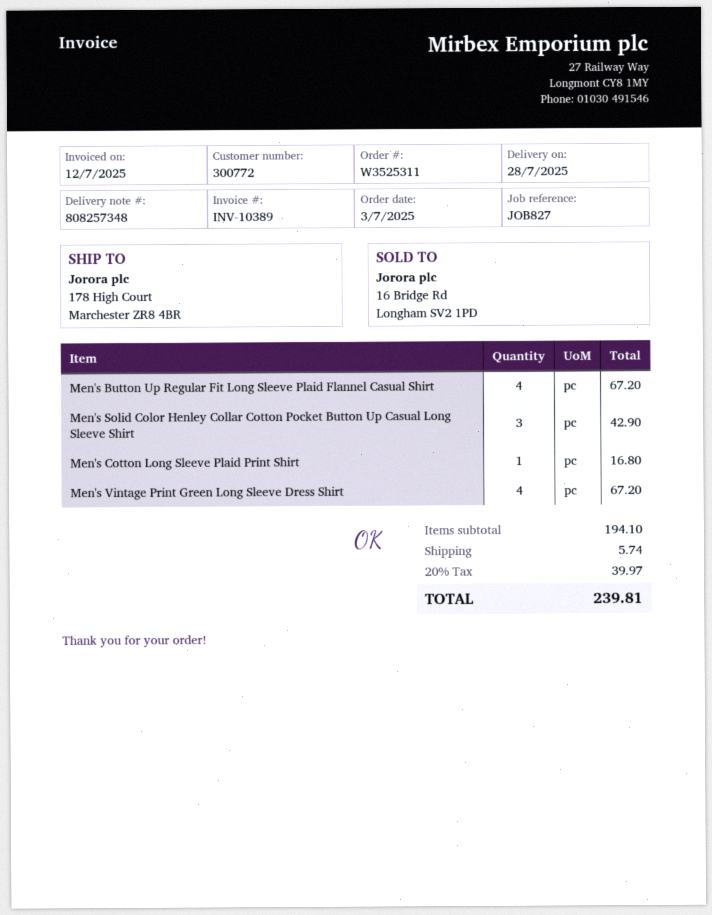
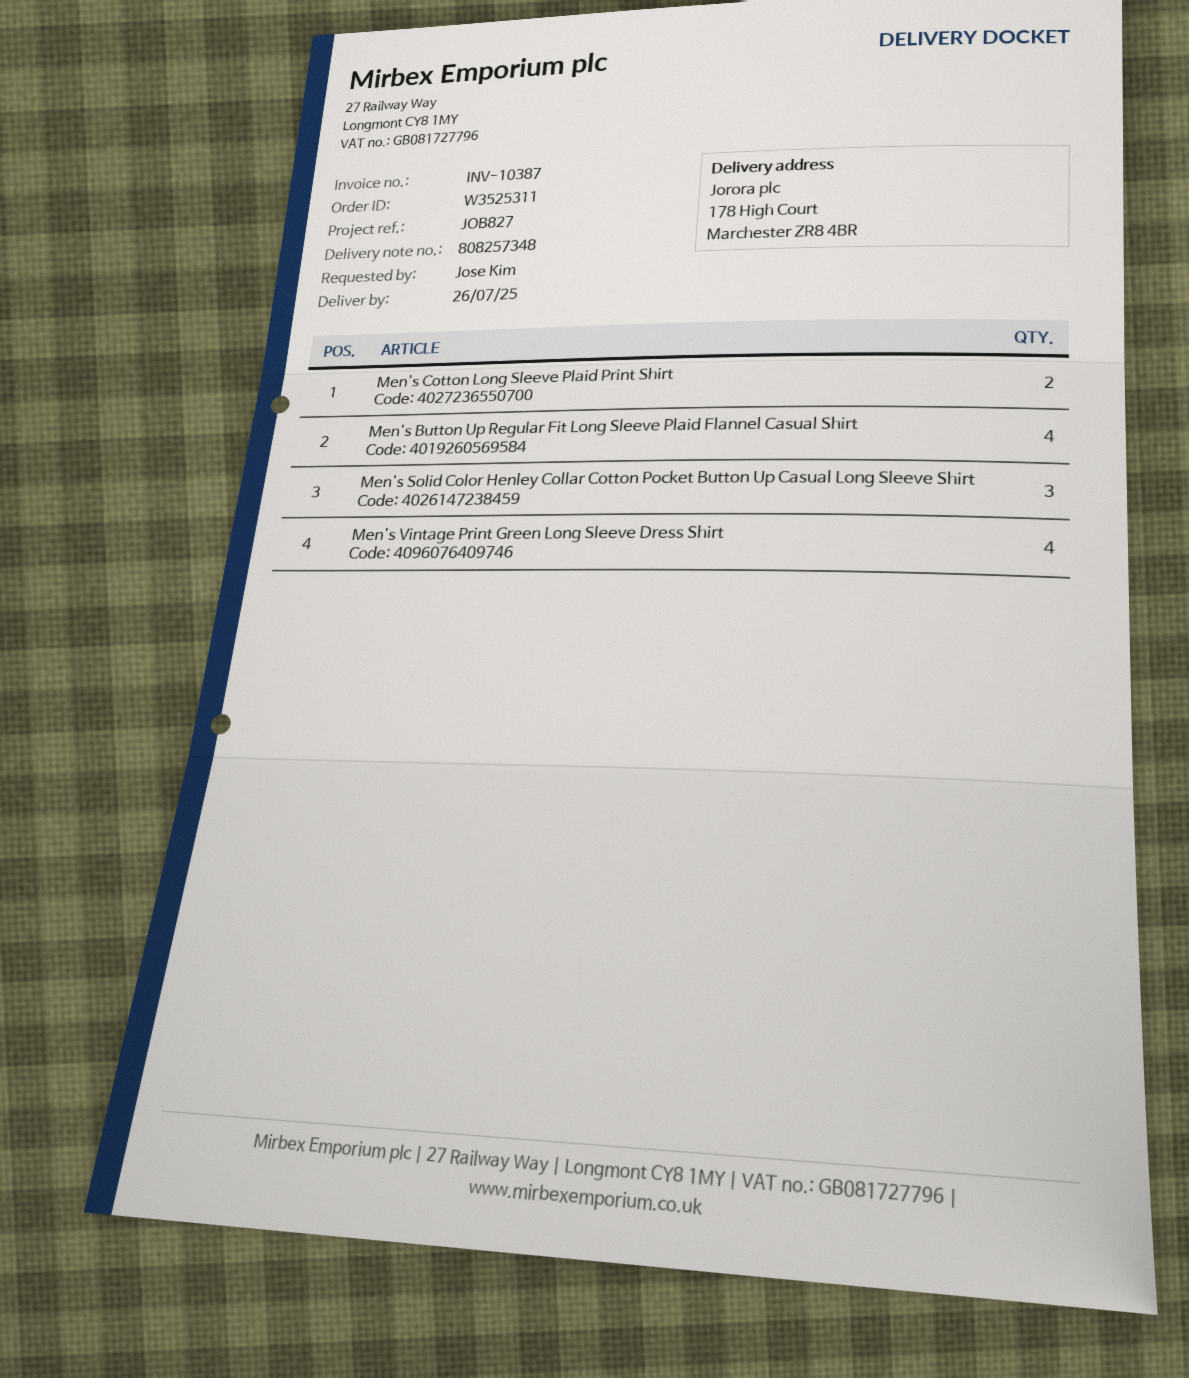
delivery date: 2025-07-28 -> 2025-07-26
invoice number: INV-10389 -> INV-10387
Men's Cotton Long Sleeve Plaid Print Shirt: 1 -> 2

